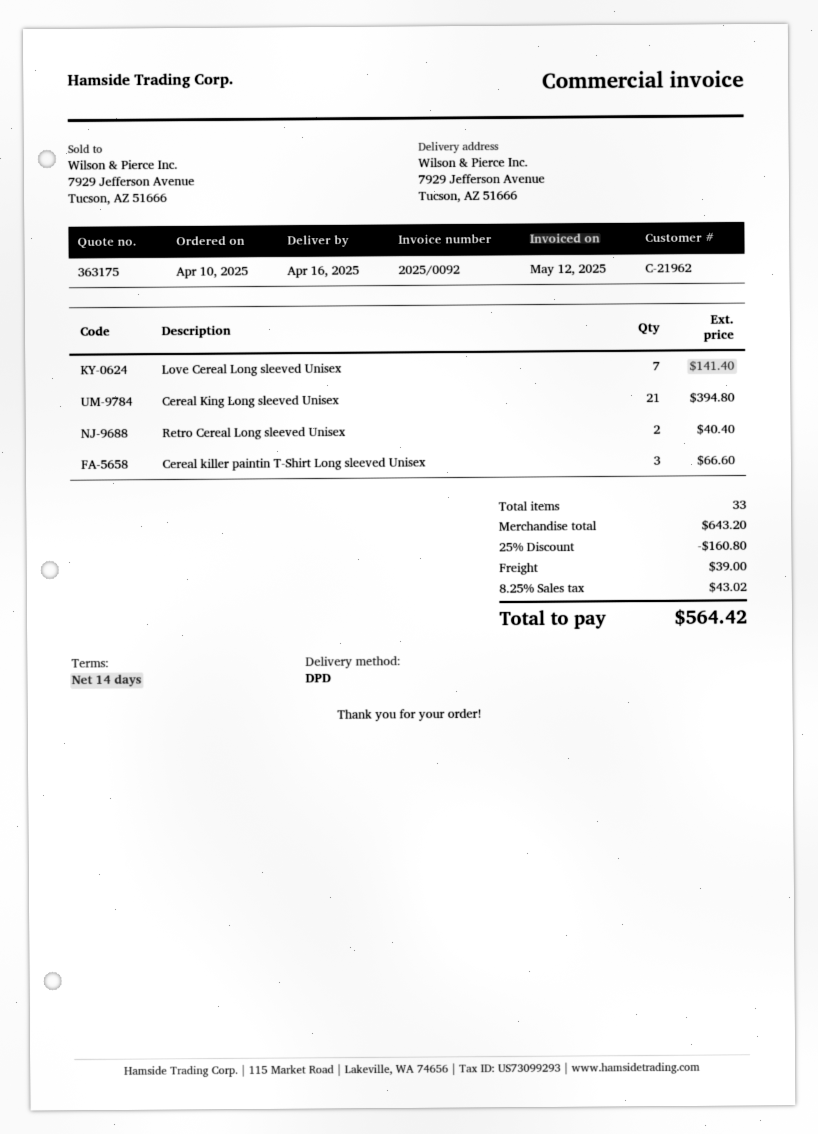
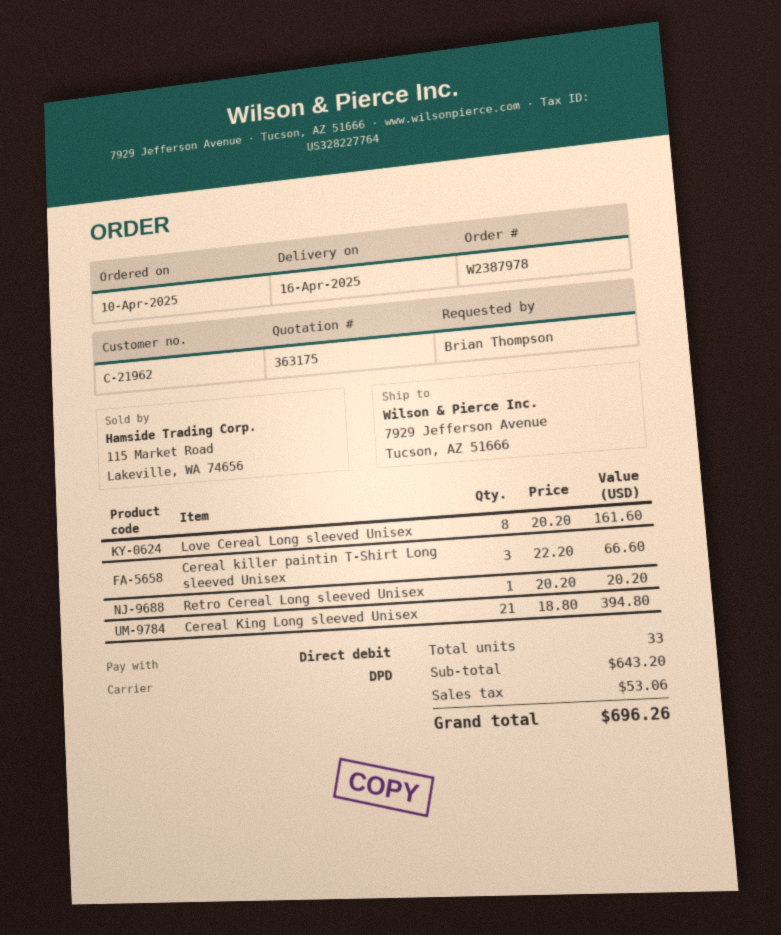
Love Cereal Long sleeved Unisex: 7 for 141.40 -> 8 for 161.60
Retro Cereal Long sleeved Unisex: 2 for 40.40 -> 1 for 20.20
discount: 25% = 160.80 -> none
shipping: 39.00 -> none
tax: 43.02 -> 53.06
total: 564.42 -> 696.26

